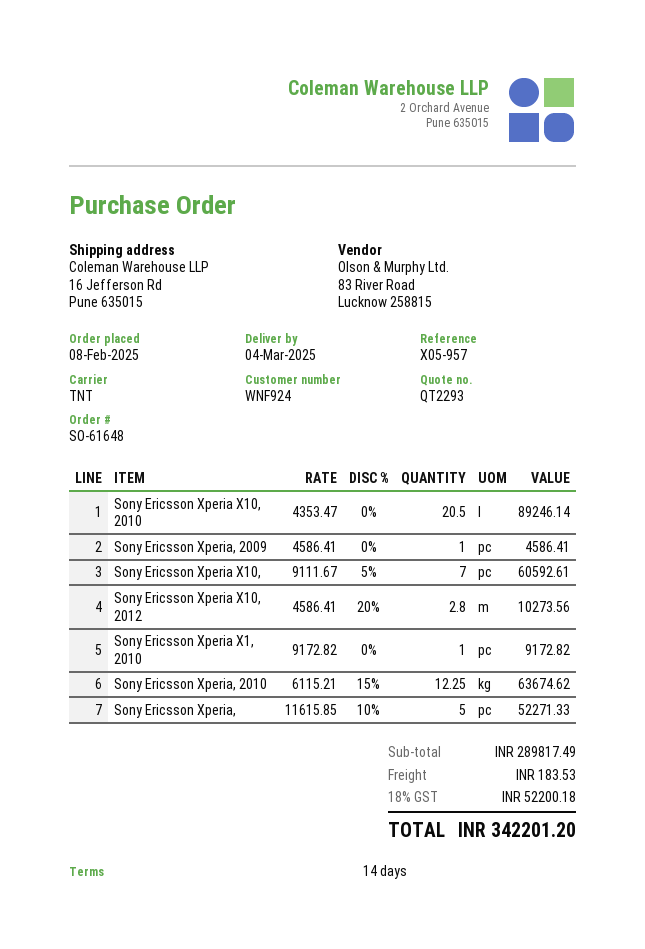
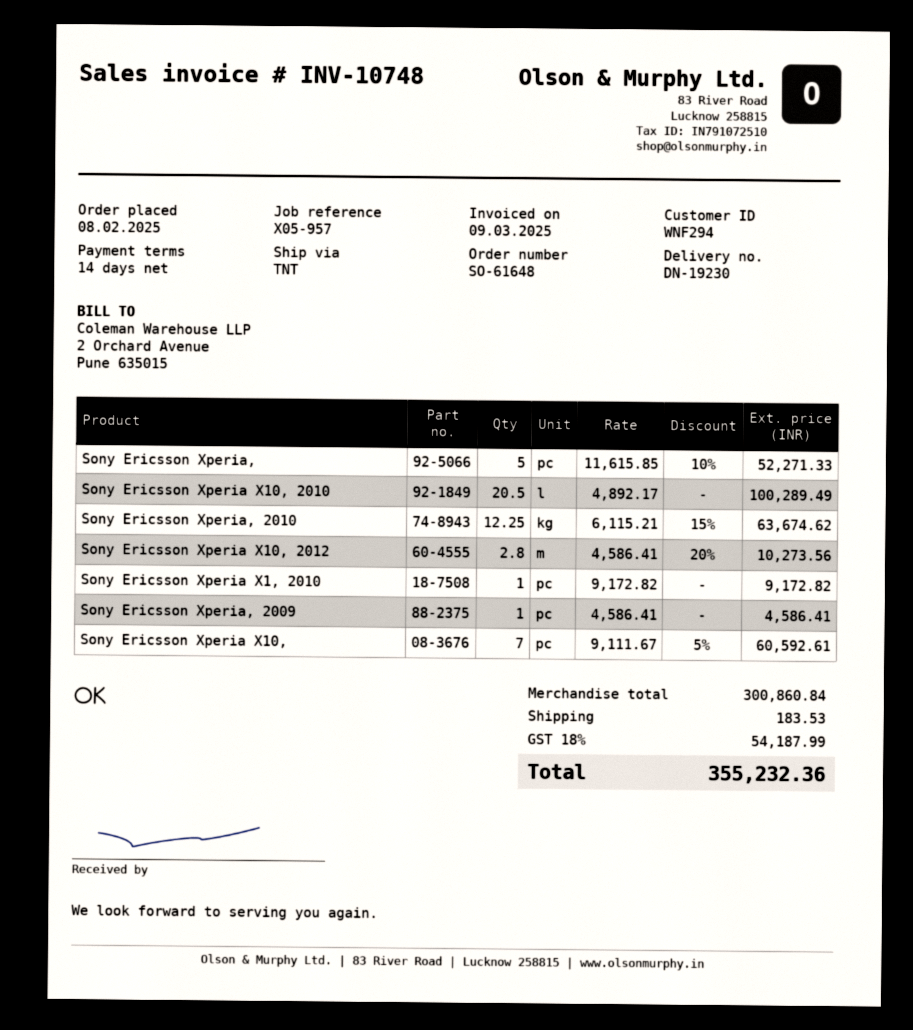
customer number: WNF924 -> WNF294
Sony Ericsson Xperia X10, 2010: 20.5 x 4353.47 = 89246.14 -> 20.5 x 4892.17 = 100289.49
subtotal: 289817.49 -> 300860.84
tax: 18% = 52200.18 -> 18% = 54187.99
total: 342201.20 -> 355232.36

